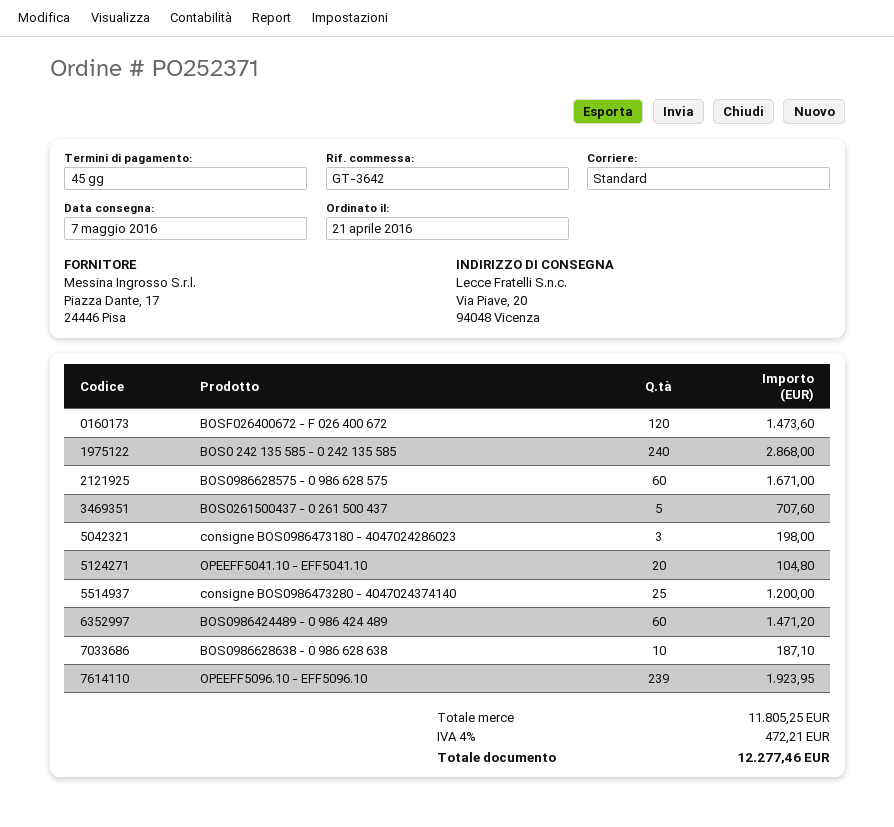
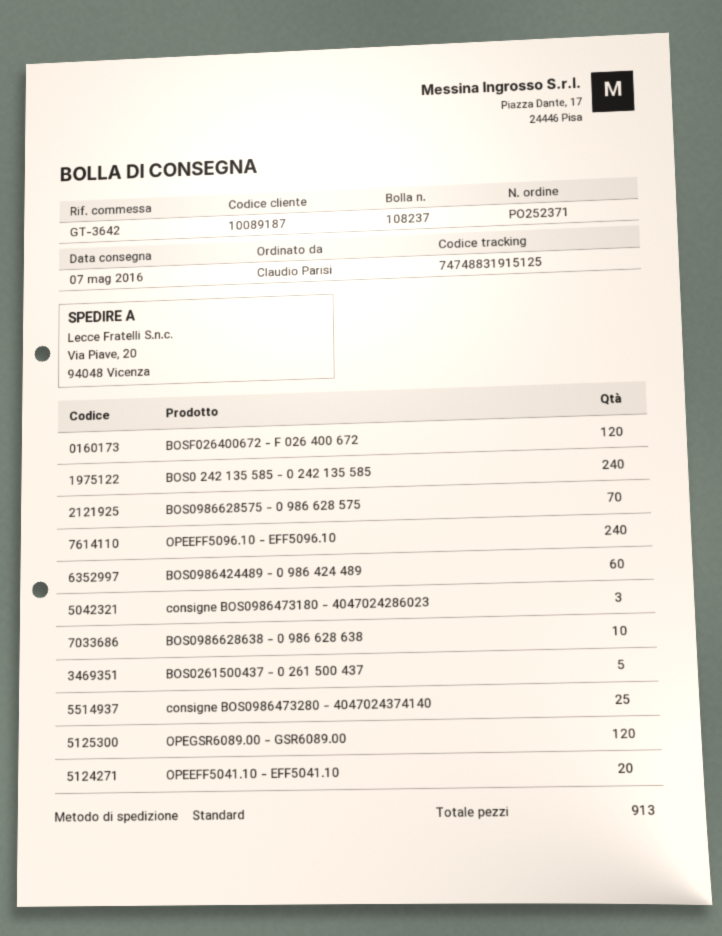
BOS0986628575 - 0 986 628 575: 60 -> 70
OPEEFF5096.10 - EFF5096.10: 239 -> 240
OPEGSR6089.00 - GSR6089.00: none -> 120

